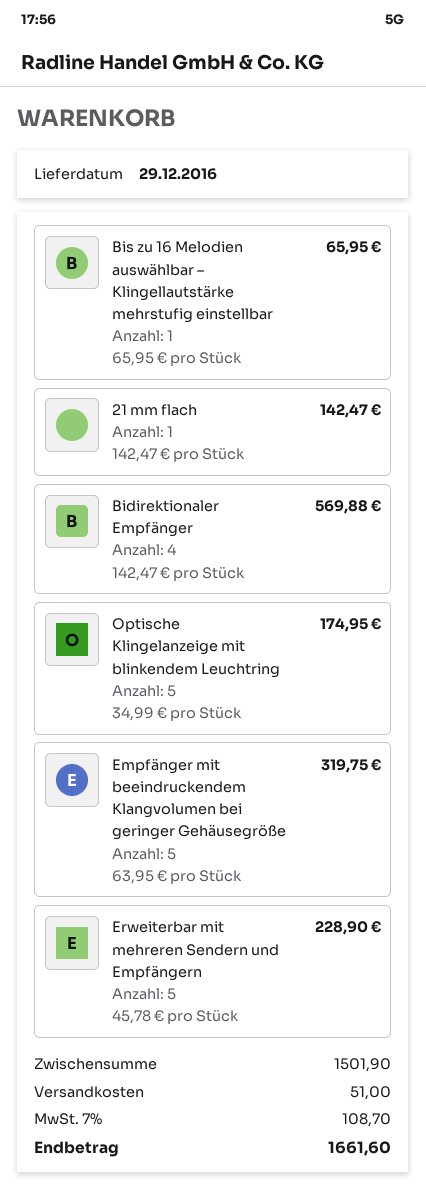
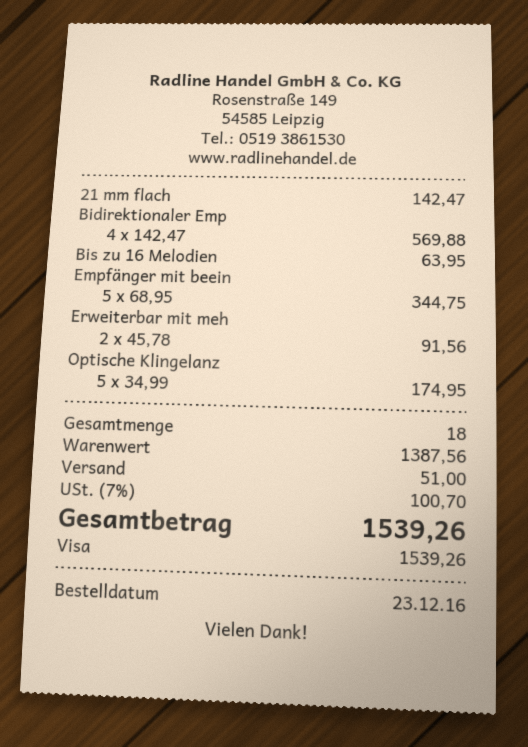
Bis zu 16 Melodien auswählbar – Klingellautstärke mehrstufig einstellbar: 1 x 65.95 = 65.95 -> 1 x 63.95 = 63.95
Empfänger mit beeindruckendem Klangvolumen bei geringer Gehäusegröße: 5 x 63.95 = 319.75 -> 5 x 68.95 = 344.75
Erweiterbar mit mehreren Sendern und Empfängern: 5 x 45.78 = 228.90 -> 2 x 45.78 = 91.56
subtotal: 1501.90 -> 1387.56
tax: 7% = 108.70 -> 7% = 100.70
total: 1661.60 -> 1539.26

